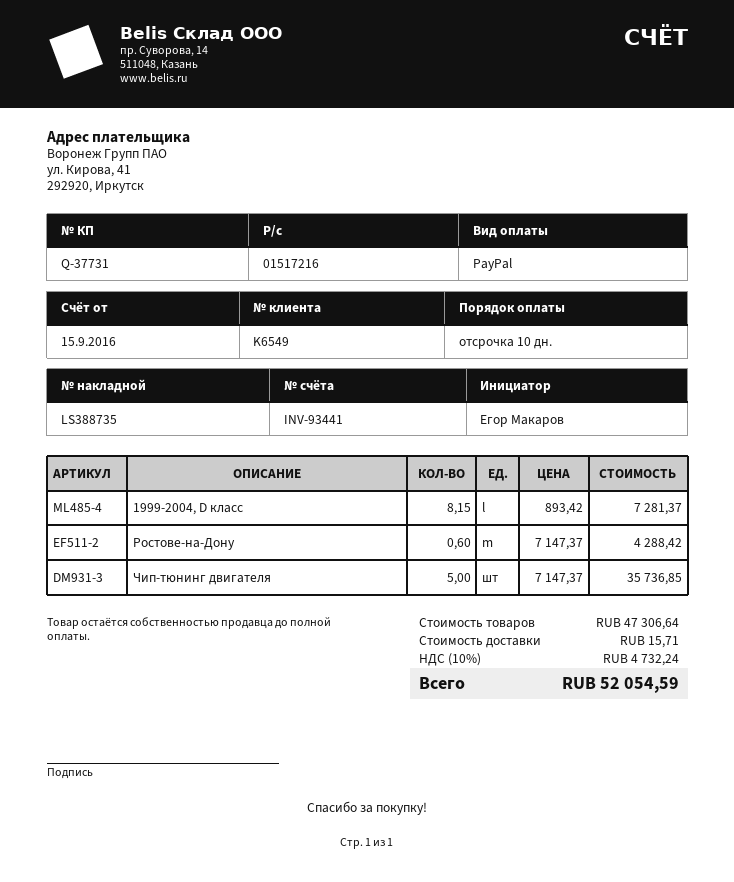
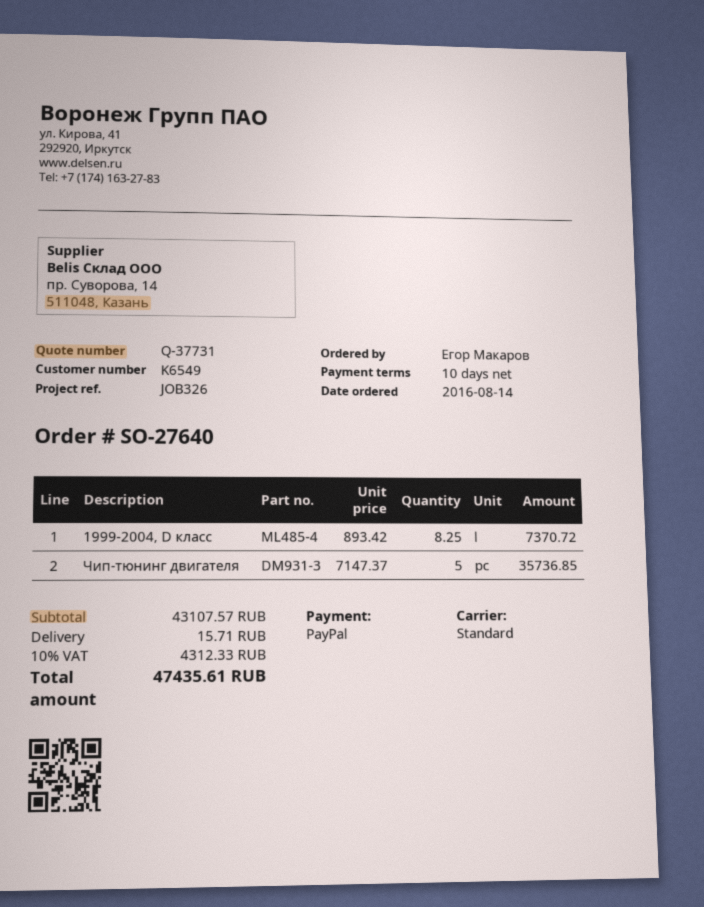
1999-2004, D класс: 8.15 x 893.42 = 7281.37 -> 8.25 x 893.42 = 7370.72
Ростове-на-Дону: 0.6 x 7147.37 = 4288.42 -> none
subtotal: 47306.64 -> 43107.57
tax: 10% = 4732.24 -> 10% = 4312.33
total: 52054.59 -> 47435.61

